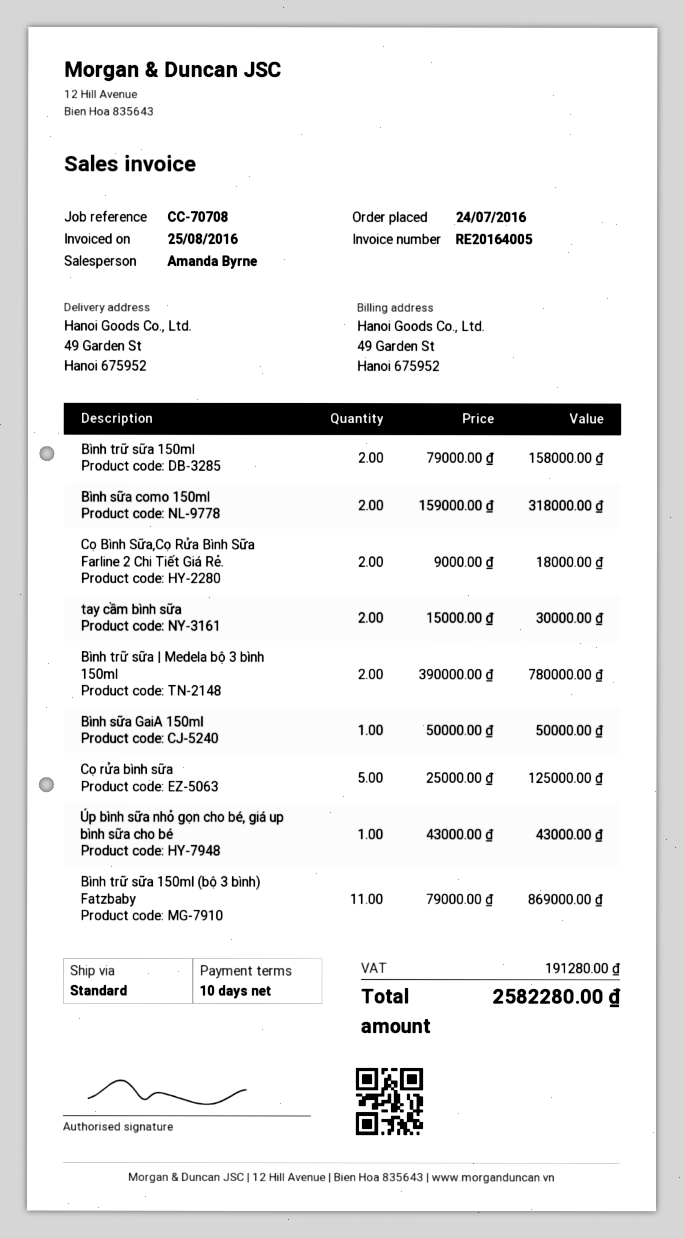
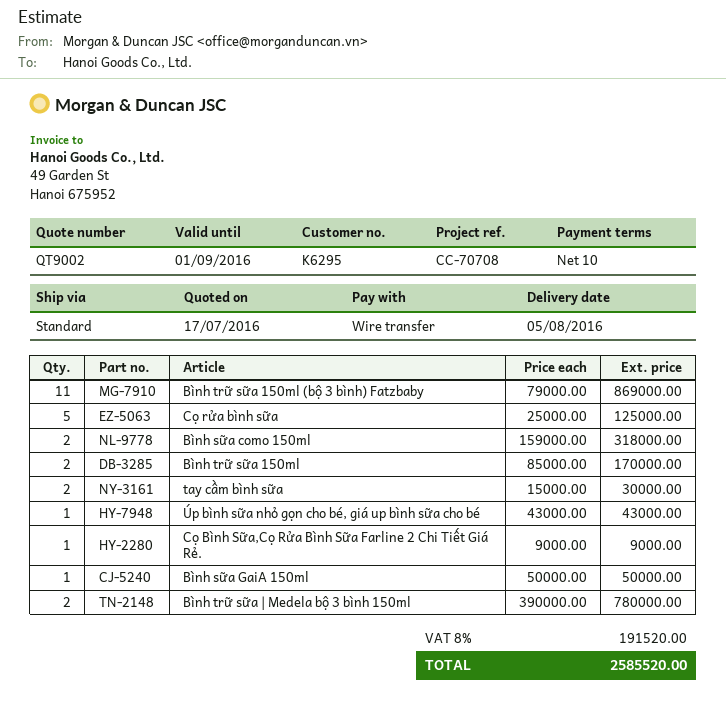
Bình trữ sữa 150ml: 2 x 79000.00 = 158000.00 -> 2 x 85000.00 = 170000.00
Cọ Bình Sữa,Cọ Rửa Bình Sữa Farline 2 Chi Tiết Giá Rẻ.: 2 x 9000.00 = 18000.00 -> 1 x 9000.00 = 9000.00
tax: 191280.00 -> 191520.00
total: 2582280.00 -> 2585520.00

